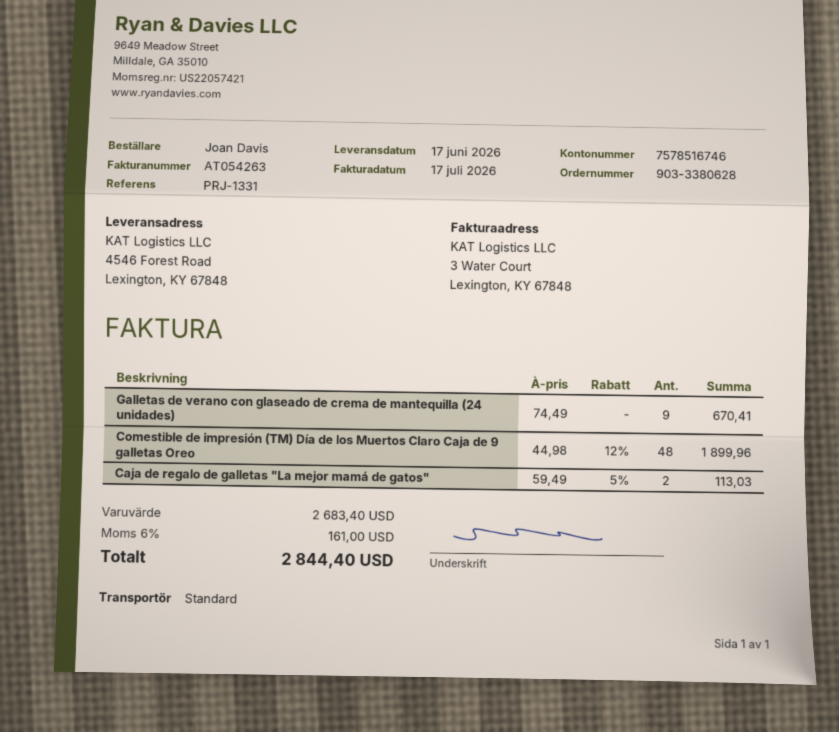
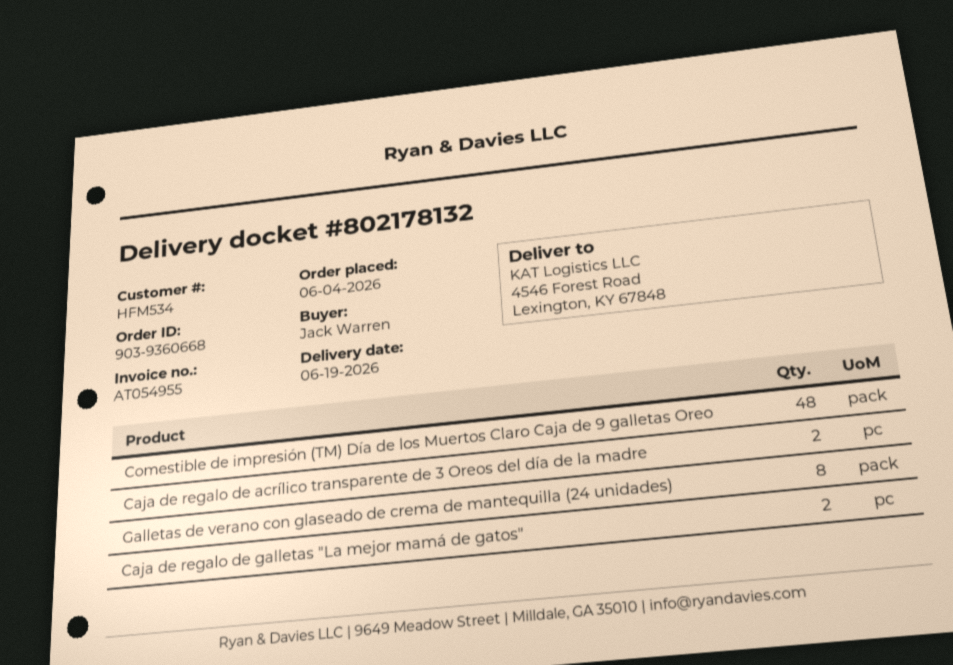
order number: 903-3380628 -> 903-9360668
delivery date: 2026-06-17 -> 2026-06-19
invoice number: AT054263 -> AT054955
ordered by: Joan Davis -> Jack Warren
Galletas de verano con glaseado de crema de mantequilla (24 unidades): 9 -> 8
Caja de regalo de acrílico transparente de 3 Oreos del día de la madre: none -> 2

